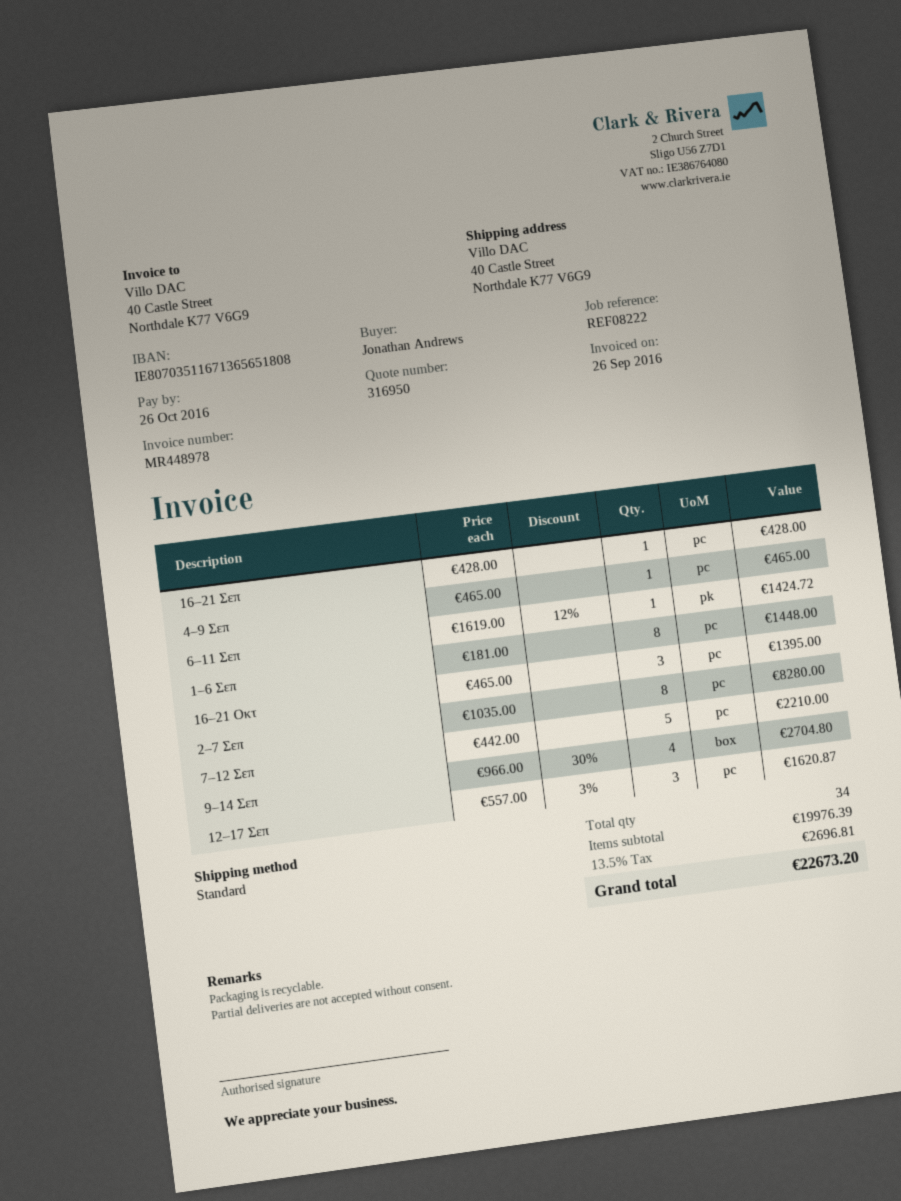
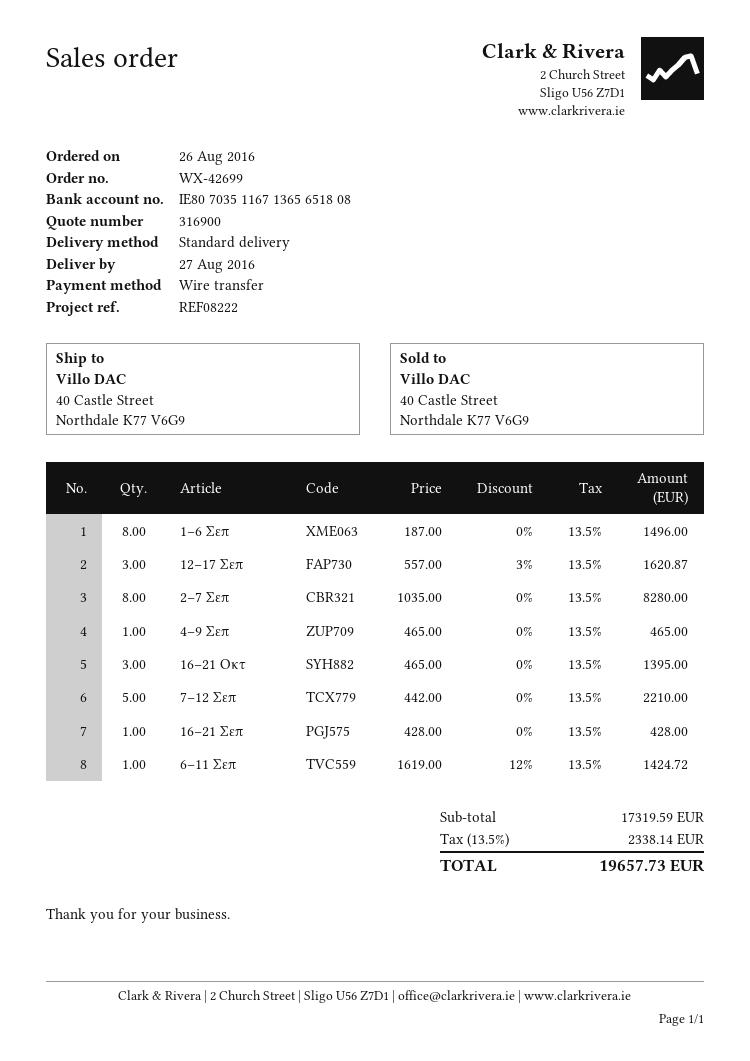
quote number: 316950 -> 316900
1–6 Σεπ: 8 x 181.00 = 1448.00 -> 8 x 187.00 = 1496.00
9–14 Σεπ: 4 x 966.00 - 30% = 2704.80 -> none
subtotal: 19976.39 -> 17319.59
tax: 13.5% = 2696.81 -> 13.5% = 2338.14
total: 22673.20 -> 19657.73

